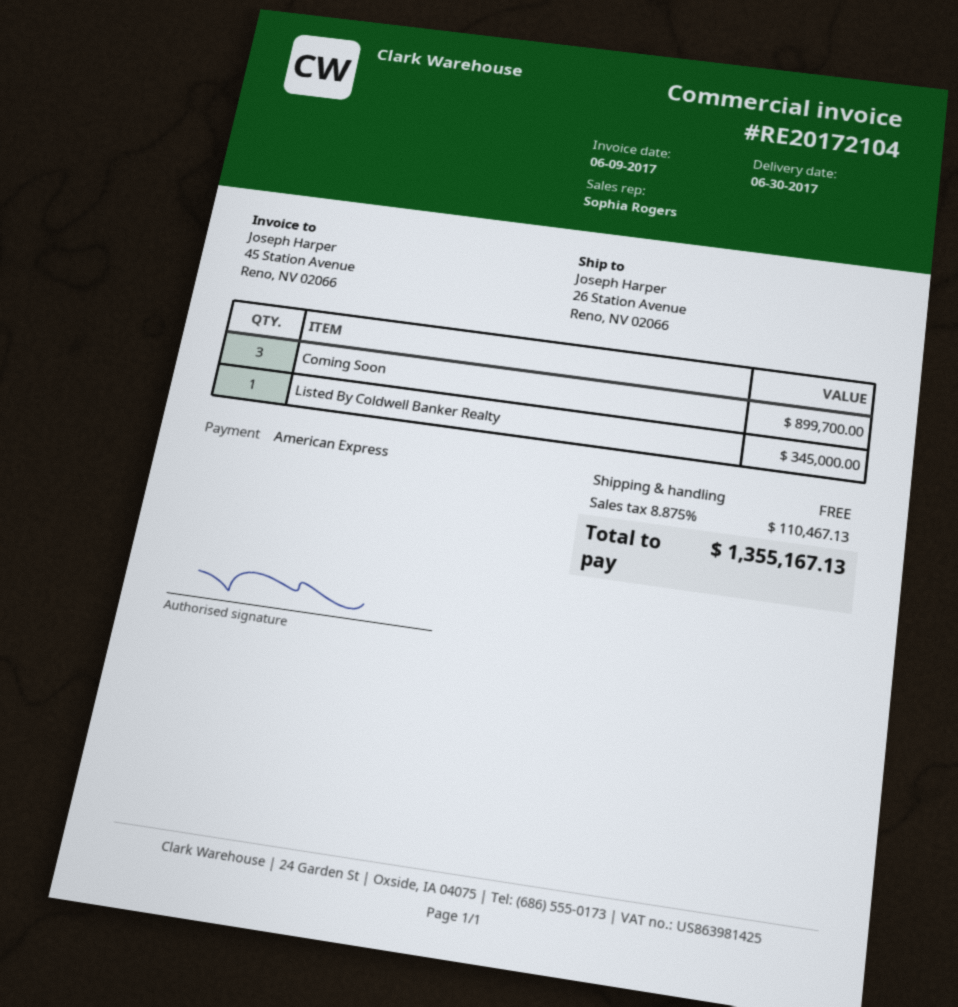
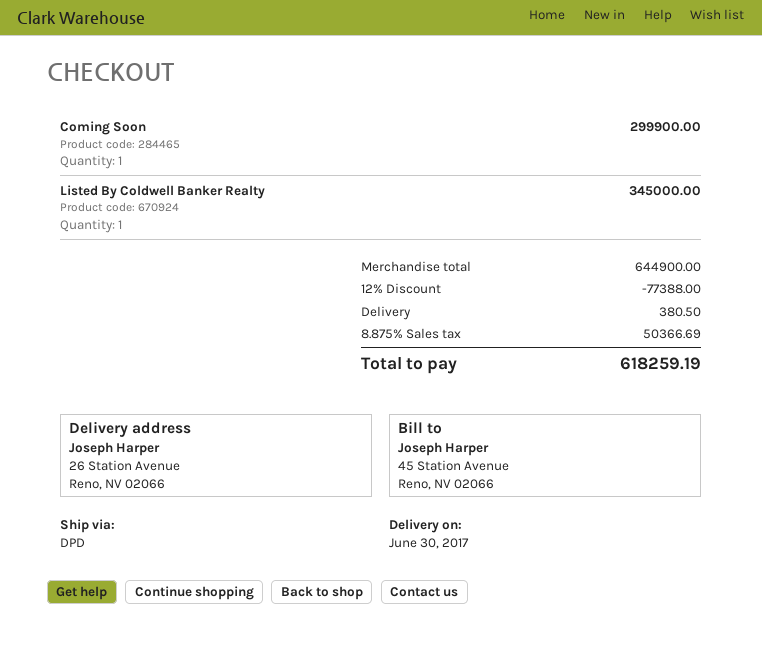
Coming Soon: 3 for 899700.00 -> 1 for 299900.00
discount: none -> 12% = 77388.00
shipping: 0.00 -> 380.50
tax: 8.875% = 110467.13 -> 8.875% = 50366.69
total: 1355167.13 -> 618259.19

